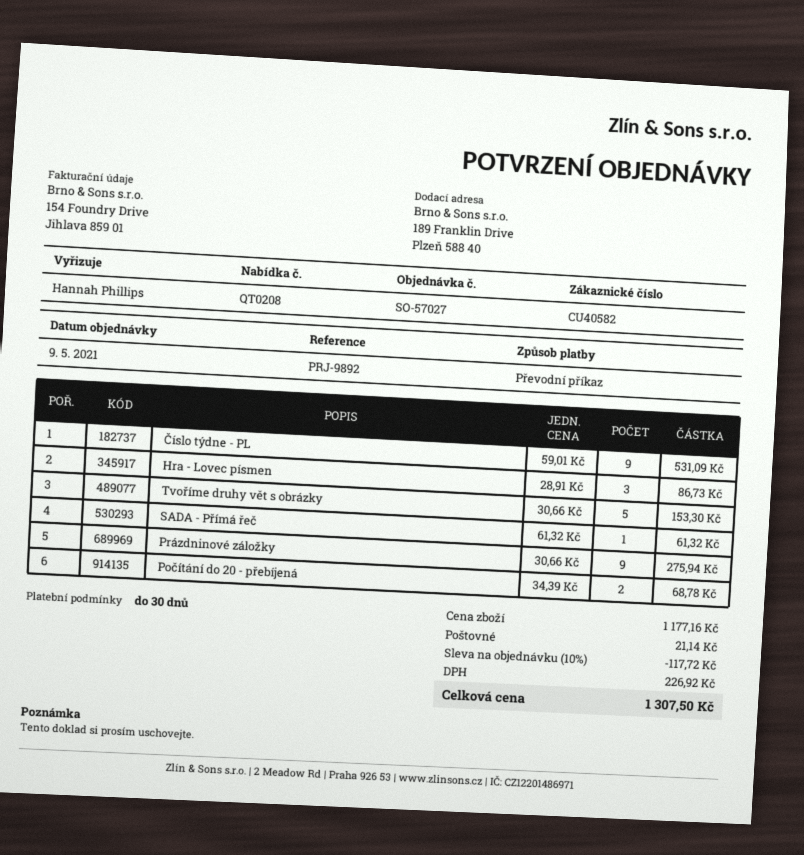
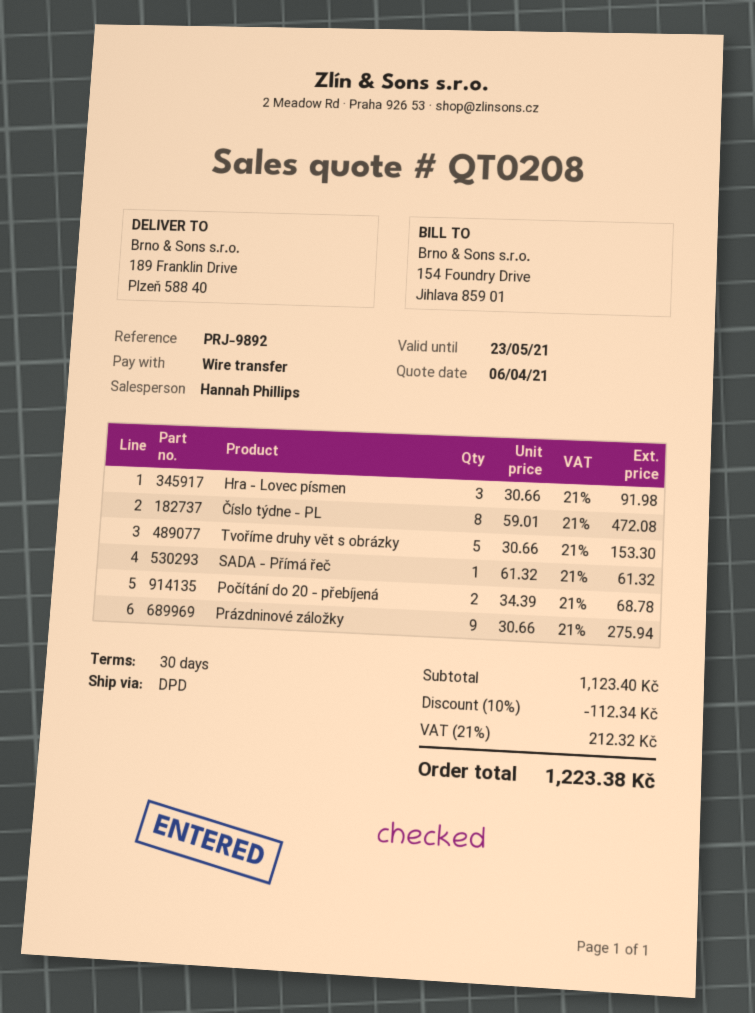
Číslo týdne - PL: 9 x 59.01 = 531.09 -> 8 x 59.01 = 472.08
Hra - Lovec písmen: 3 x 28.91 = 86.73 -> 3 x 30.66 = 91.98
subtotal: 1177.16 -> 1123.40
discount: 10% = 117.72 -> 10% = 112.34
shipping: 21.14 -> none
tax: 226.92 -> 212.32
total: 1307.50 -> 1223.38

